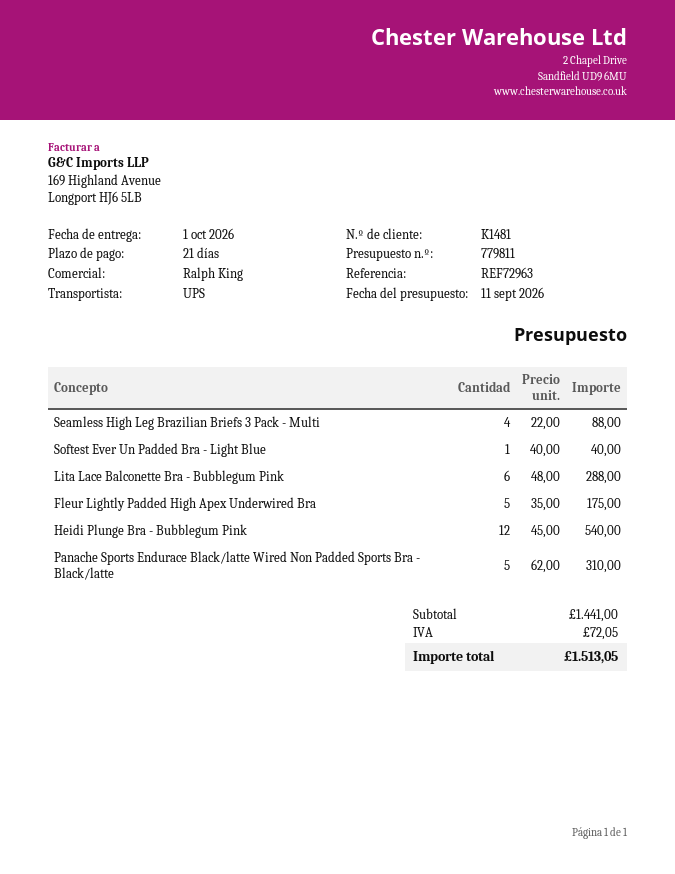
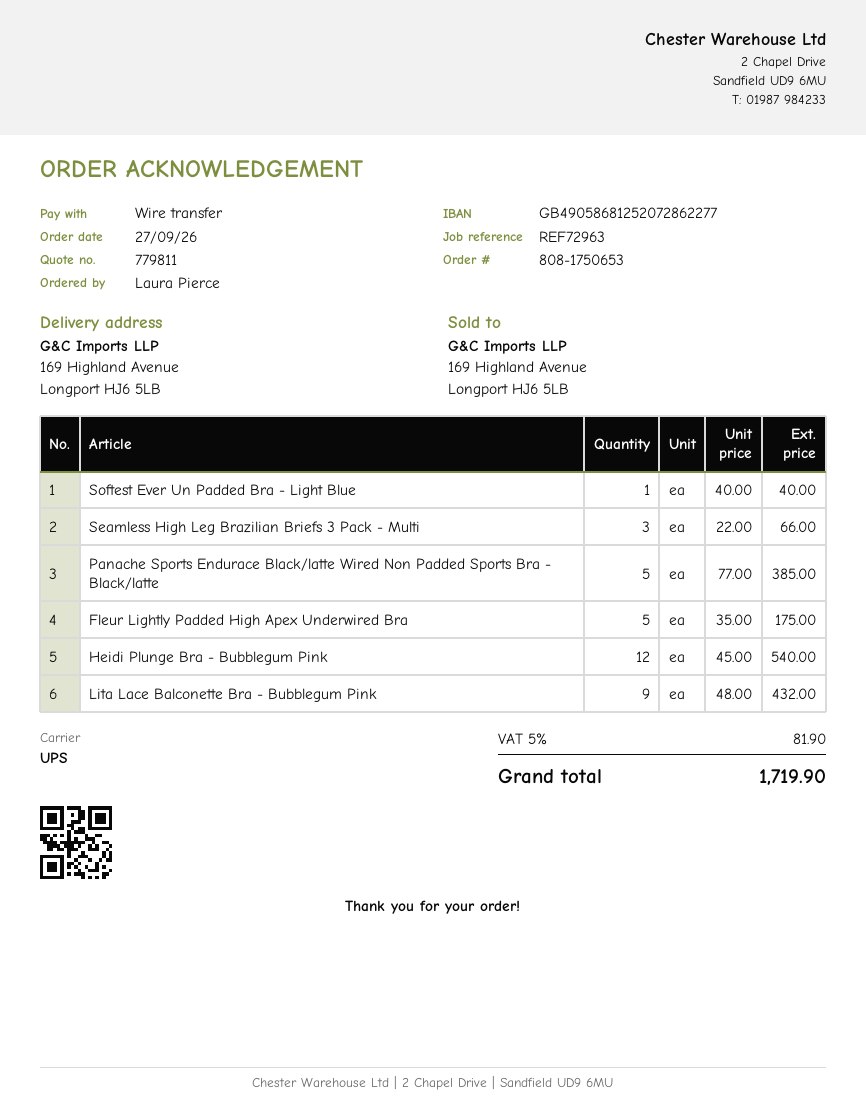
Seamless High Leg Brazilian Briefs 3 Pack - Multi: 4 x 22.00 = 88.00 -> 3 x 22.00 = 66.00
Lita Lace Balconette Bra - Bubblegum Pink: 6 x 48.00 = 288.00 -> 9 x 48.00 = 432.00
Panache Sports Endurace Black/latte Wired Non Padded Sports Bra - Black/latte: 5 x 62.00 = 310.00 -> 5 x 77.00 = 385.00
tax: 72.05 -> 81.90
total: 1513.05 -> 1719.90

